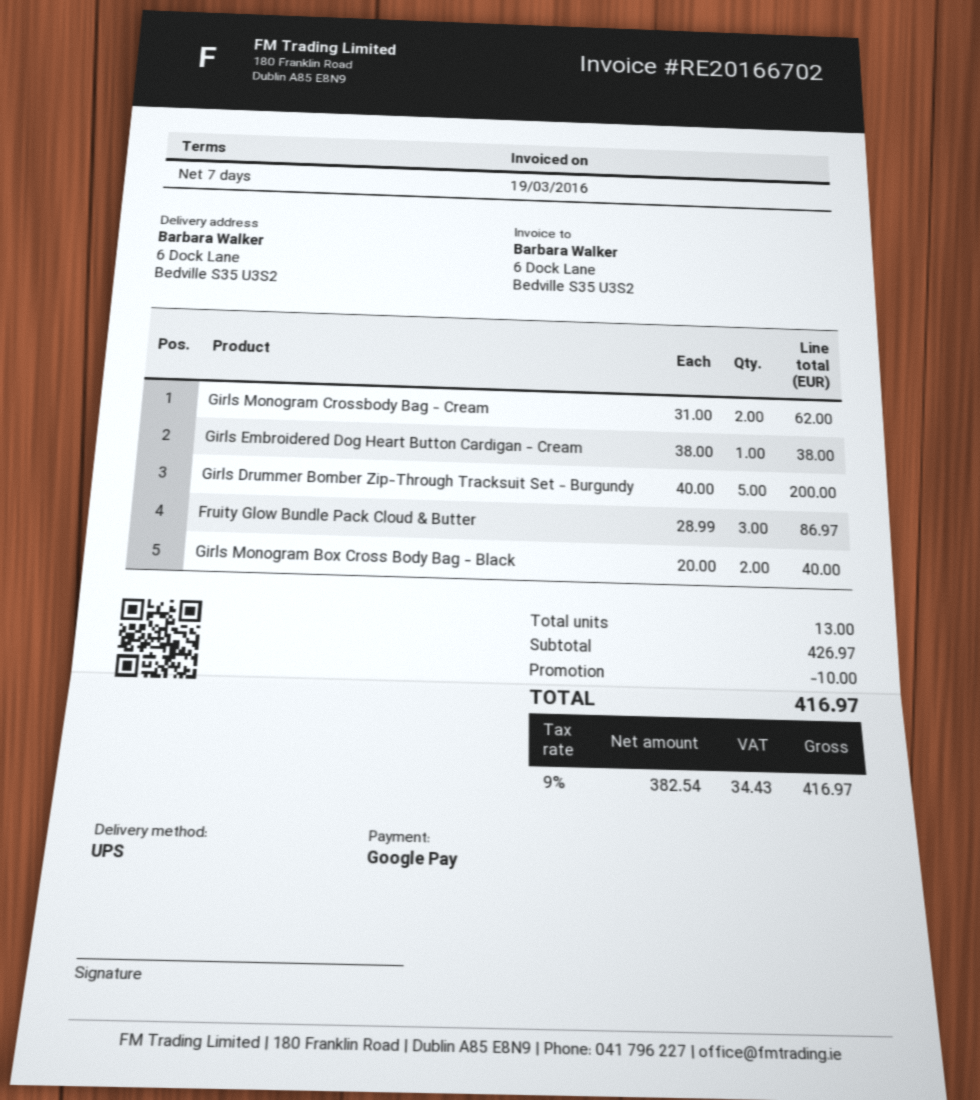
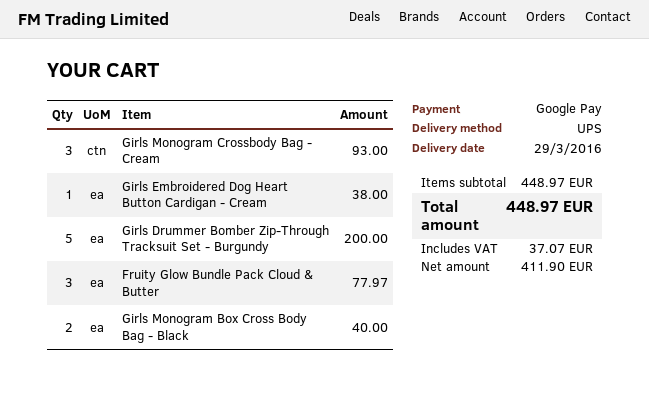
Girls Monogram Crossbody Bag - Cream: 2 for 62.00 -> 3 for 93.00
Fruity Glow Bundle Pack Cloud & Butter: 3 for 86.97 -> 3 for 77.97
subtotal: 426.97 -> 448.97
discount: 10.00 -> none
net: 382.54 -> 411.90
tax: 34.43 -> 37.07
total: 416.97 -> 448.97

